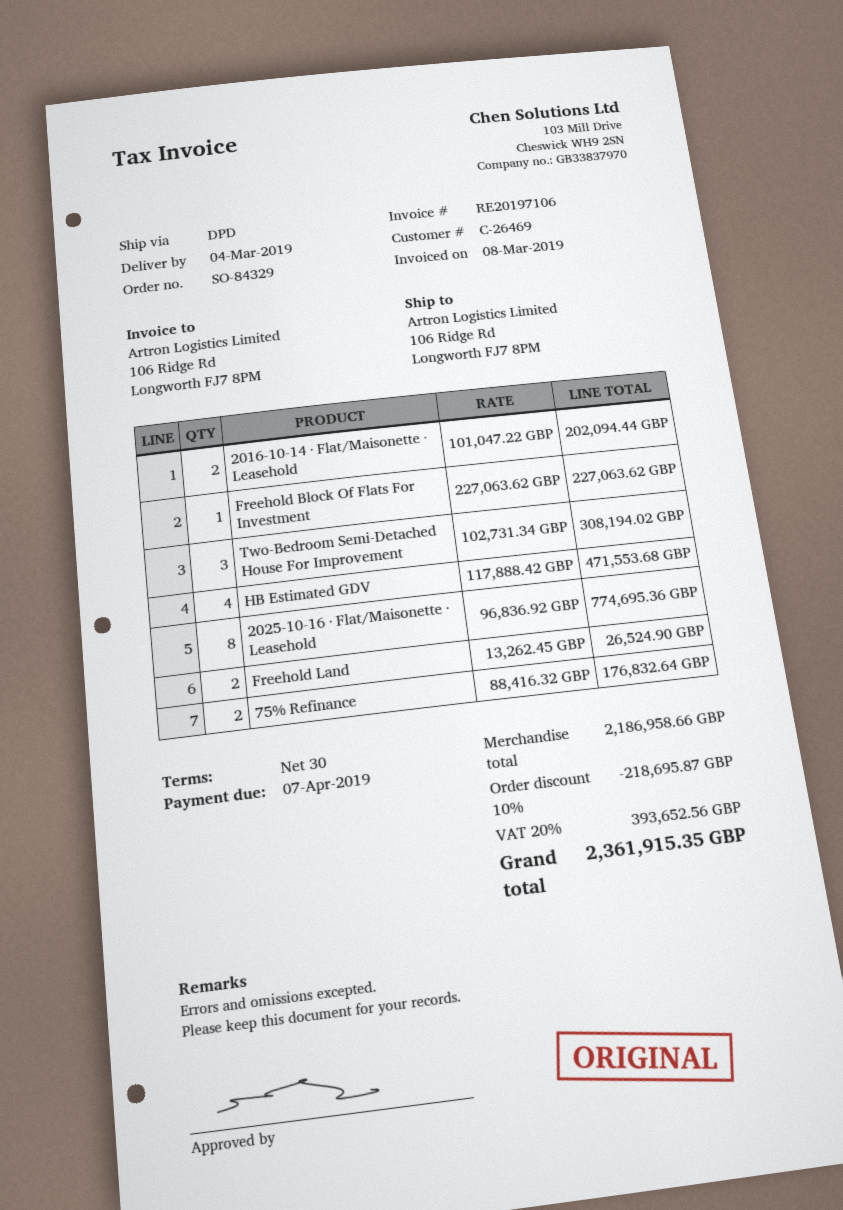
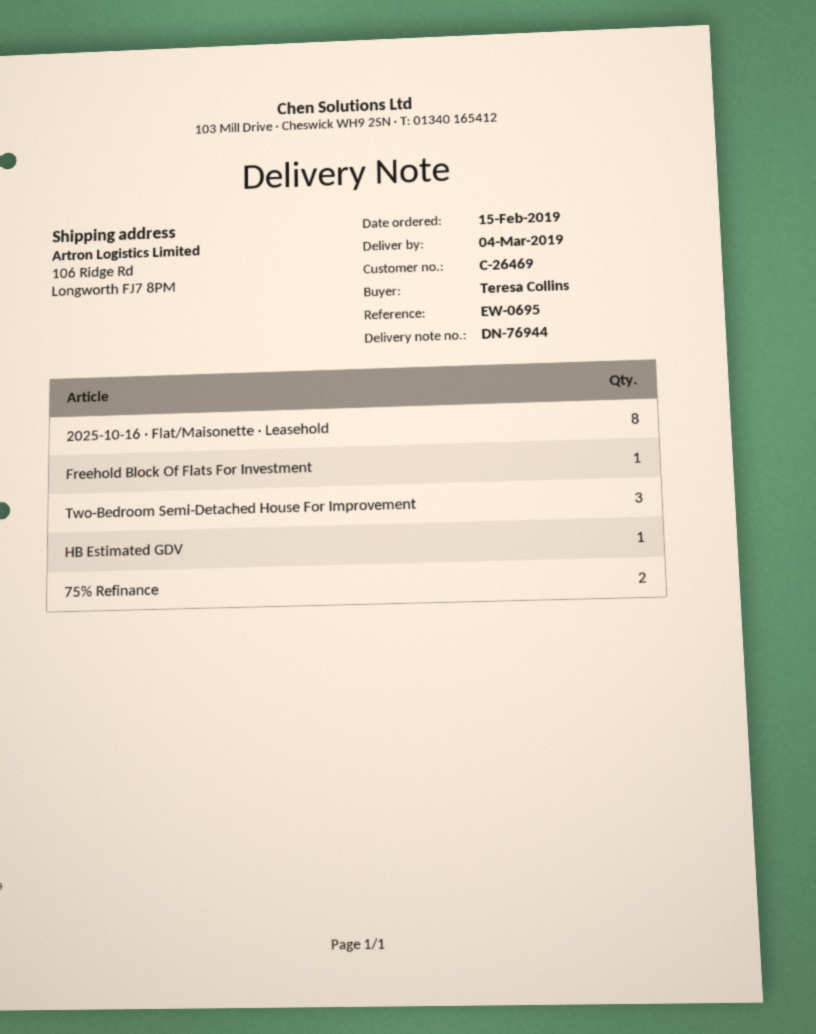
2016-10-14 · Flat/Maisonette · Leasehold: 2 -> none
HB Estimated GDV: 4 -> 1
Freehold Land: 2 -> none

